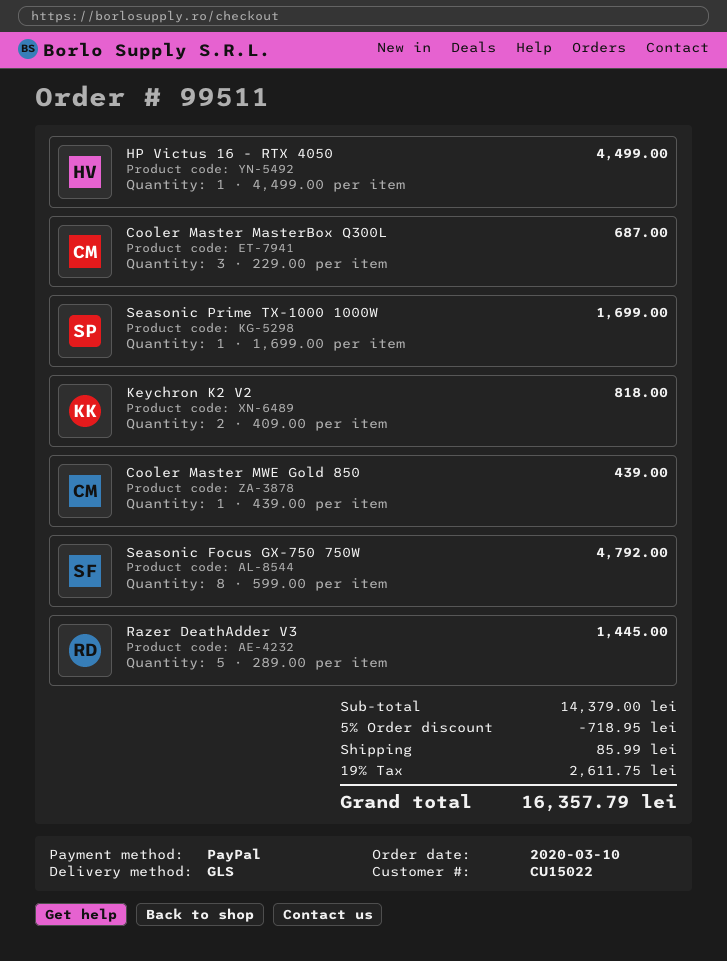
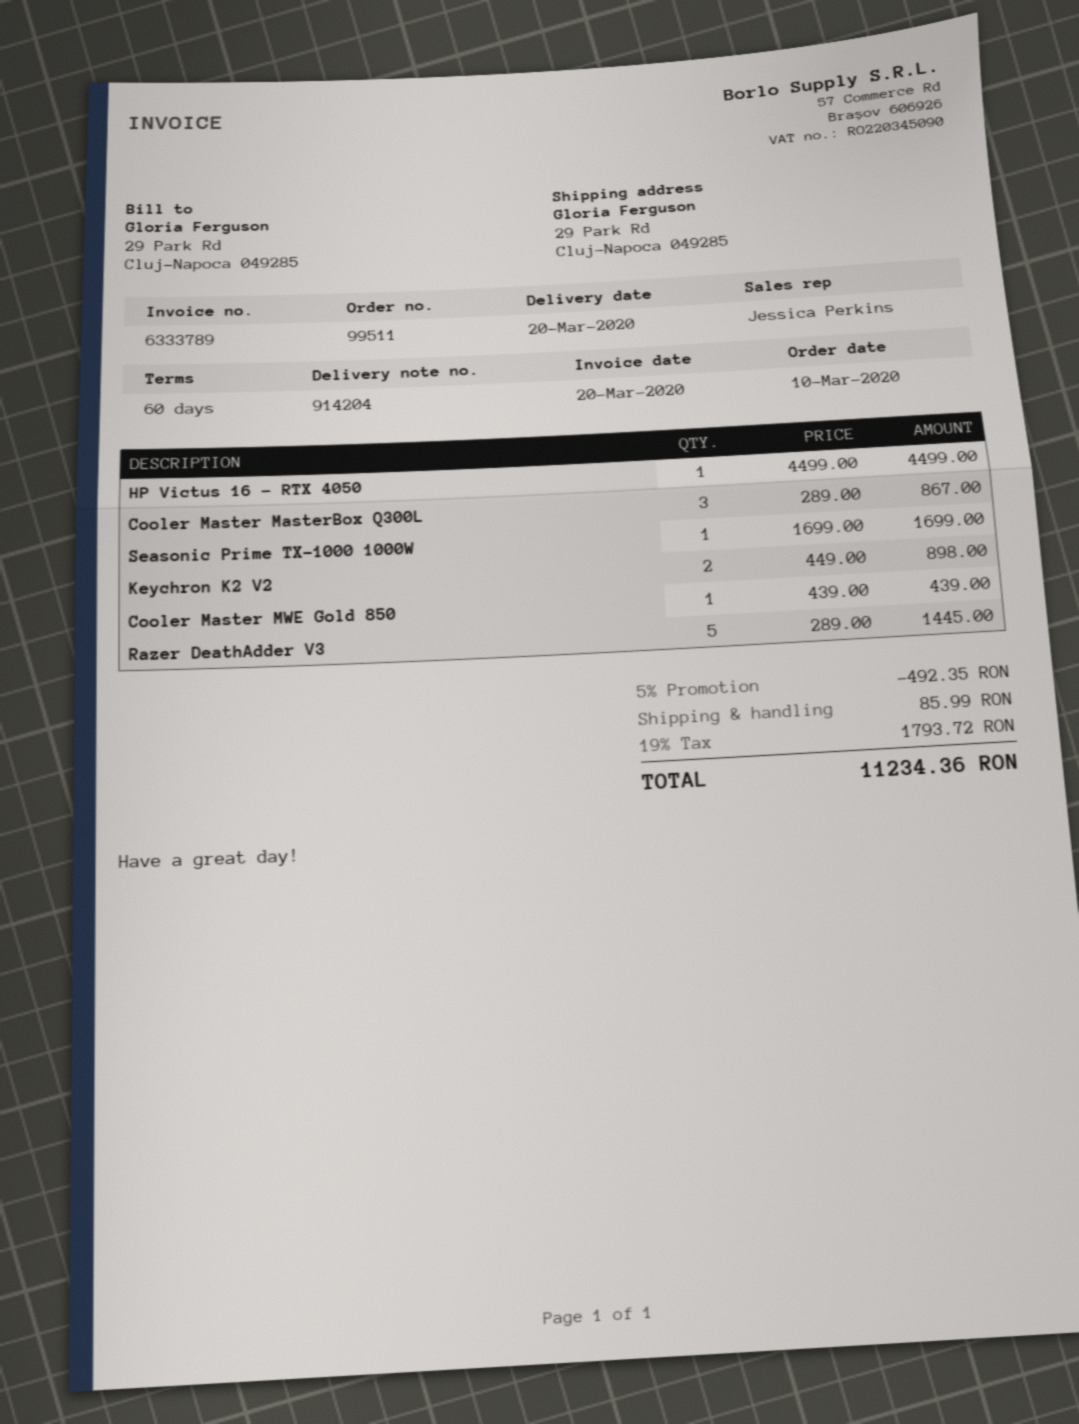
Cooler Master MasterBox Q300L: 3 x 229.00 = 687.00 -> 3 x 289.00 = 867.00
Keychron K2 V2: 2 x 409.00 = 818.00 -> 2 x 449.00 = 898.00
Seasonic Focus GX-750 750W: 8 x 599.00 = 4792.00 -> none
discount: 5% = 718.95 -> 5% = 492.35
tax: 19% = 2611.75 -> 19% = 1793.72
total: 16357.79 -> 11234.36

